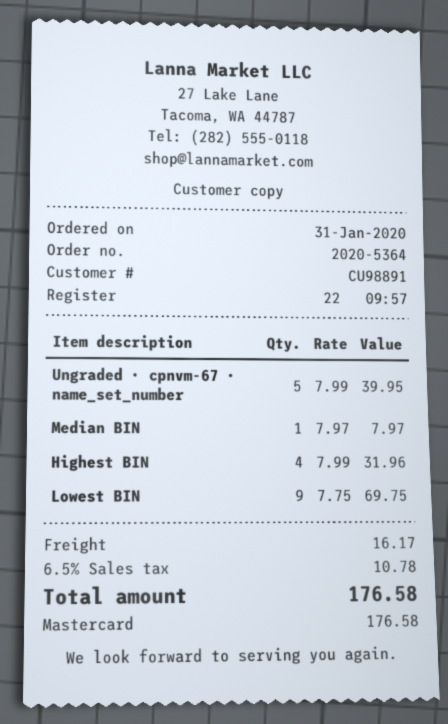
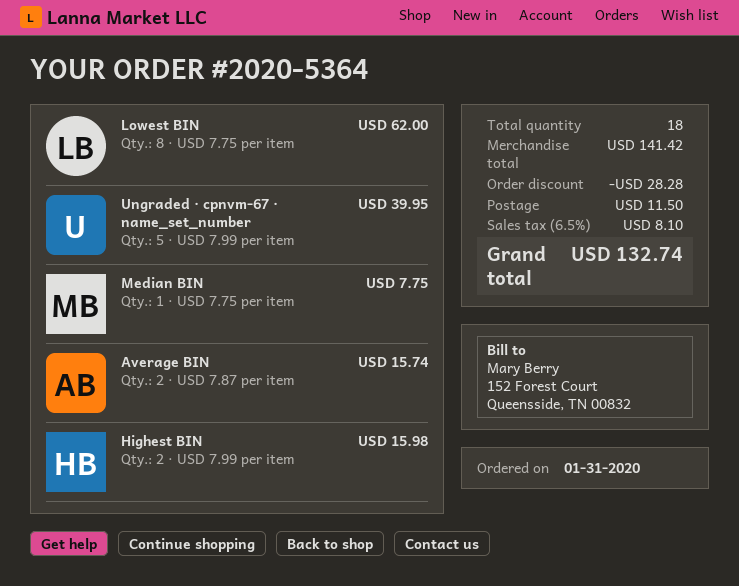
Median BIN: 1 x 7.97 = 7.97 -> 1 x 7.75 = 7.75
Highest BIN: 4 x 7.99 = 31.96 -> 2 x 7.99 = 15.98
Lowest BIN: 9 x 7.75 = 69.75 -> 8 x 7.75 = 62.00
Average BIN: none -> 2 x 7.87 = 15.74
discount: none -> 28.28
shipping: 16.17 -> 11.50
tax: 6.5% = 10.78 -> 6.5% = 8.10
total: 176.58 -> 132.74

